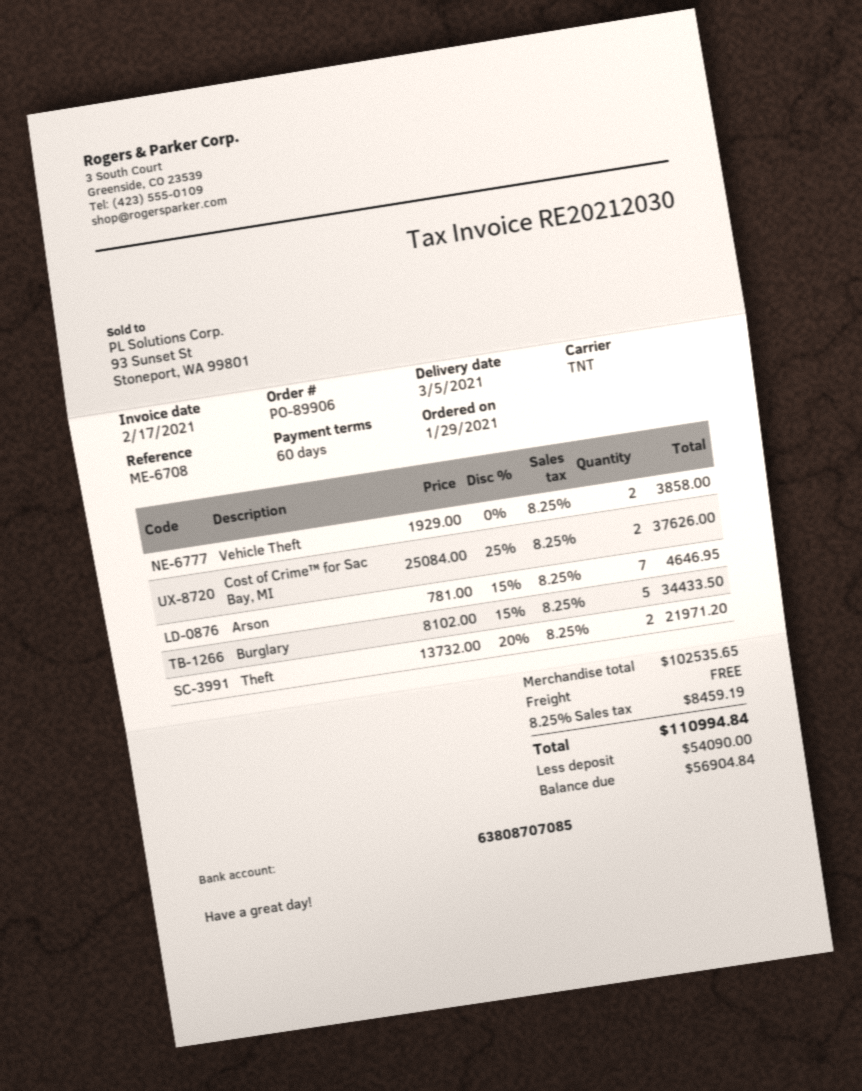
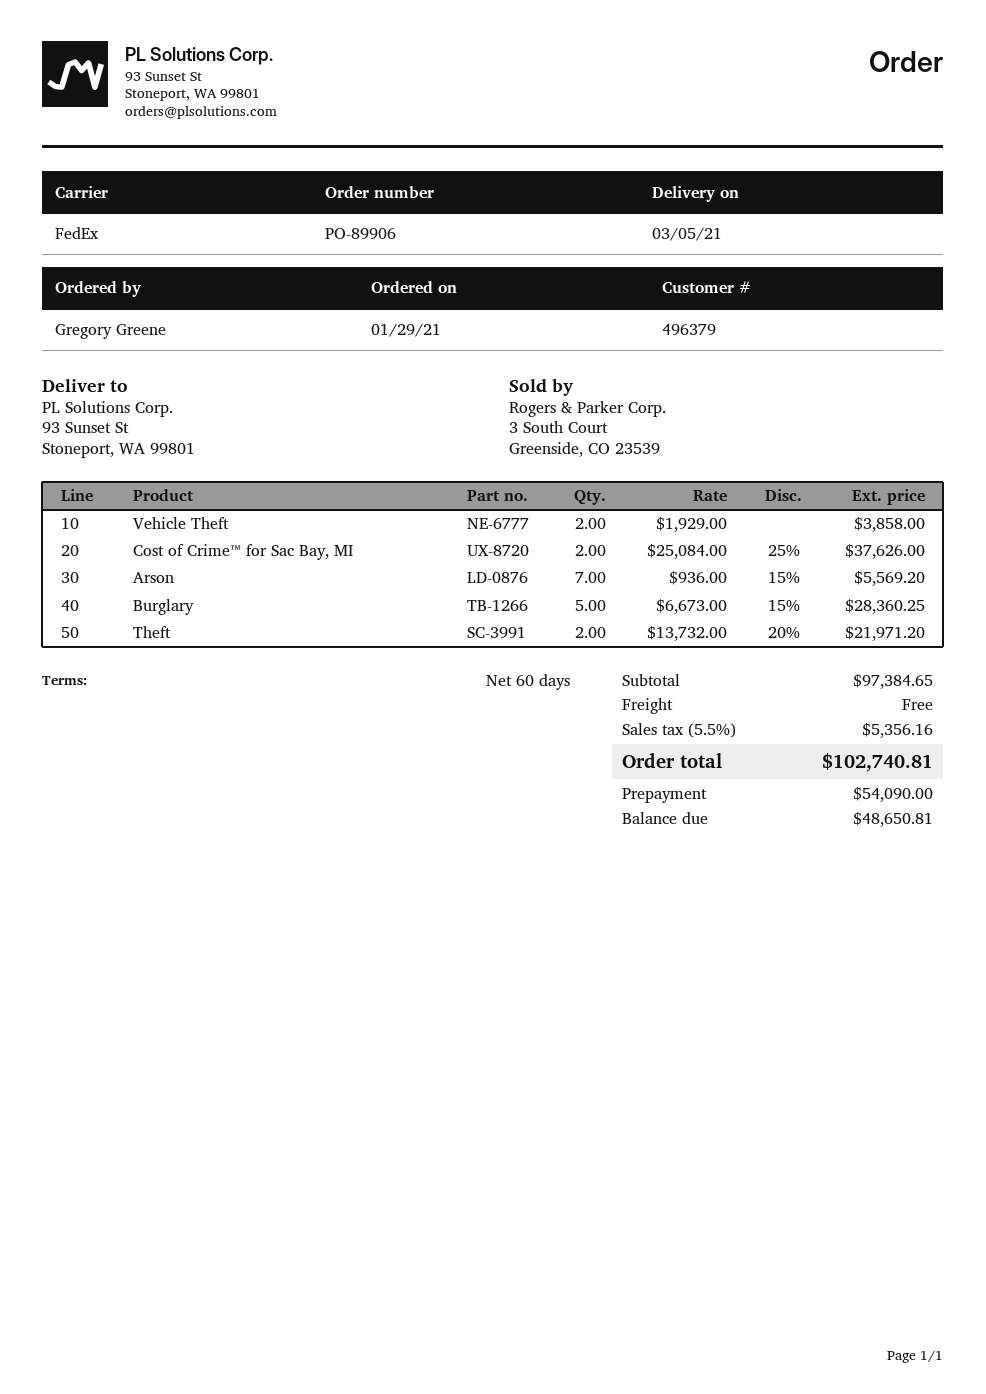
shipping method: TNT -> FedEx
Arson: 7 x 781.00 - 15% = 4646.95 -> 7 x 936.00 - 15% = 5569.20
Burglary: 5 x 8102.00 - 15% = 34433.50 -> 5 x 6673.00 - 15% = 28360.25
subtotal: 102535.65 -> 97384.65
tax: 8.25% = 8459.19 -> 5.5% = 5356.16
total: 110994.84 -> 102740.81
balance: 56904.84 -> 48650.81

